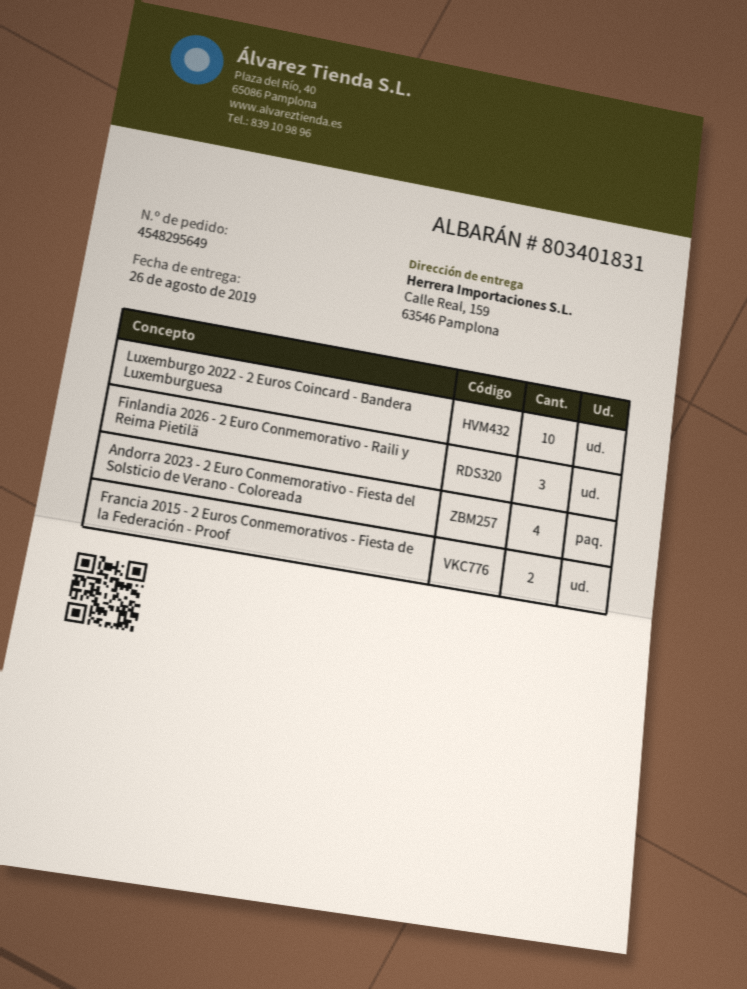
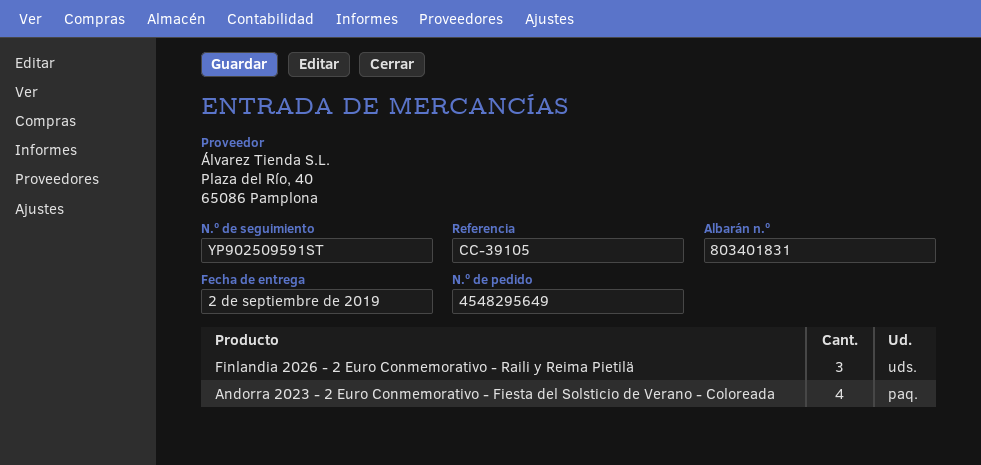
delivery date: 2019-08-26 -> 2019-09-02
Luxemburgo 2022 - 2 Euros Coincard - Bandera Luxemburguesa: 10 -> none
Francia 2015 - 2 Euros Conmemorativos - Fiesta de la Federación - Proof: 2 -> none

